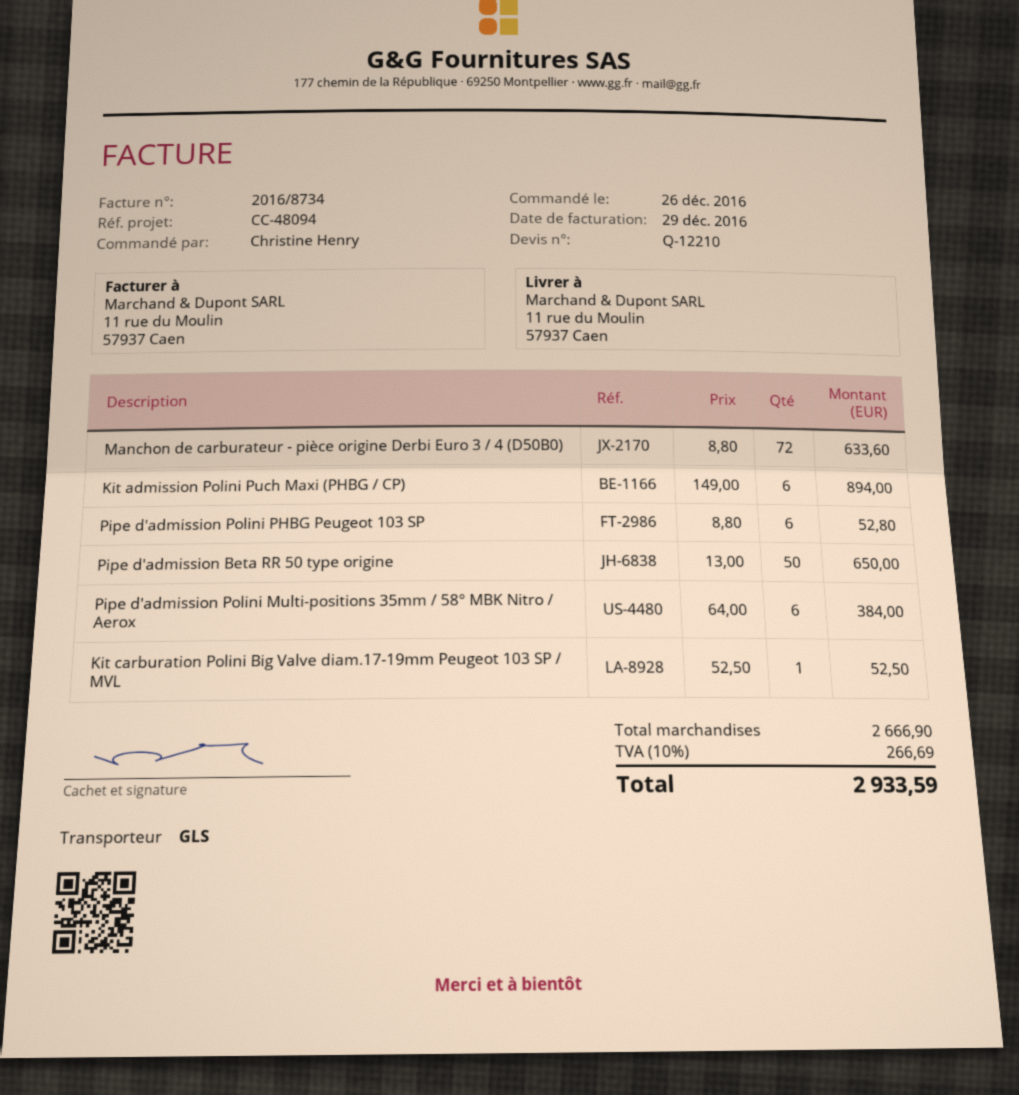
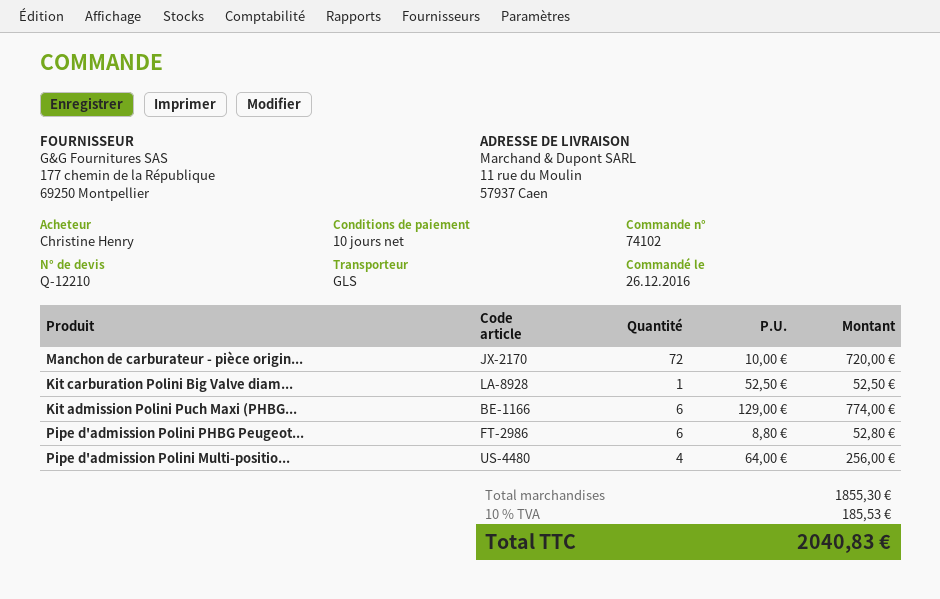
Manchon de carburateur - pièce origine Derbi Euro 3 / 4 (D50B0): 72 x 8.80 = 633.60 -> 72 x 10.00 = 720.00
Kit admission Polini Puch Maxi (PHBG / CP): 6 x 149.00 = 894.00 -> 6 x 129.00 = 774.00
Pipe d'admission Beta RR 50 type origine: 50 x 13.00 = 650.00 -> none
Pipe d'admission Polini Multi-positions 35mm / 58° MBK Nitro / Aerox: 6 x 64.00 = 384.00 -> 4 x 64.00 = 256.00
subtotal: 2666.90 -> 1855.30
tax: 10% = 266.69 -> 10% = 185.53
total: 2933.59 -> 2040.83

